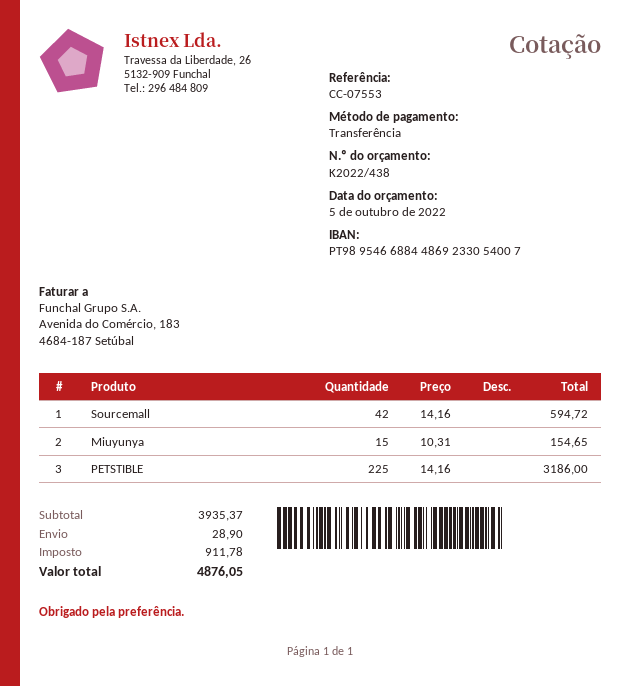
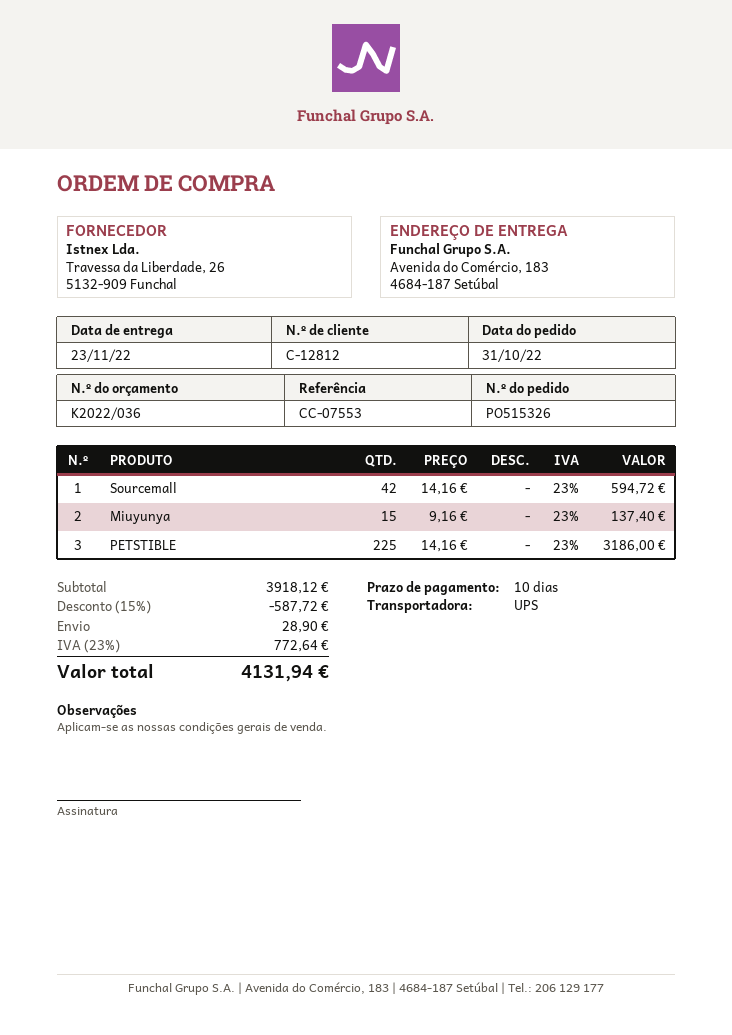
quote number: K2022/438 -> K2022/036
Miuyunya: 15 x 10.31 = 154.65 -> 15 x 9.16 = 137.40
subtotal: 3935.37 -> 3918.12
discount: none -> 15% = 587.72
tax: 911.78 -> 772.64
total: 4876.05 -> 4131.94

